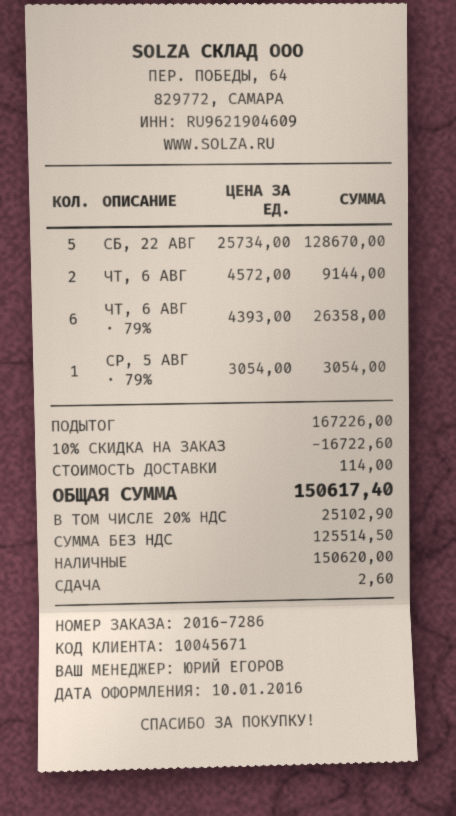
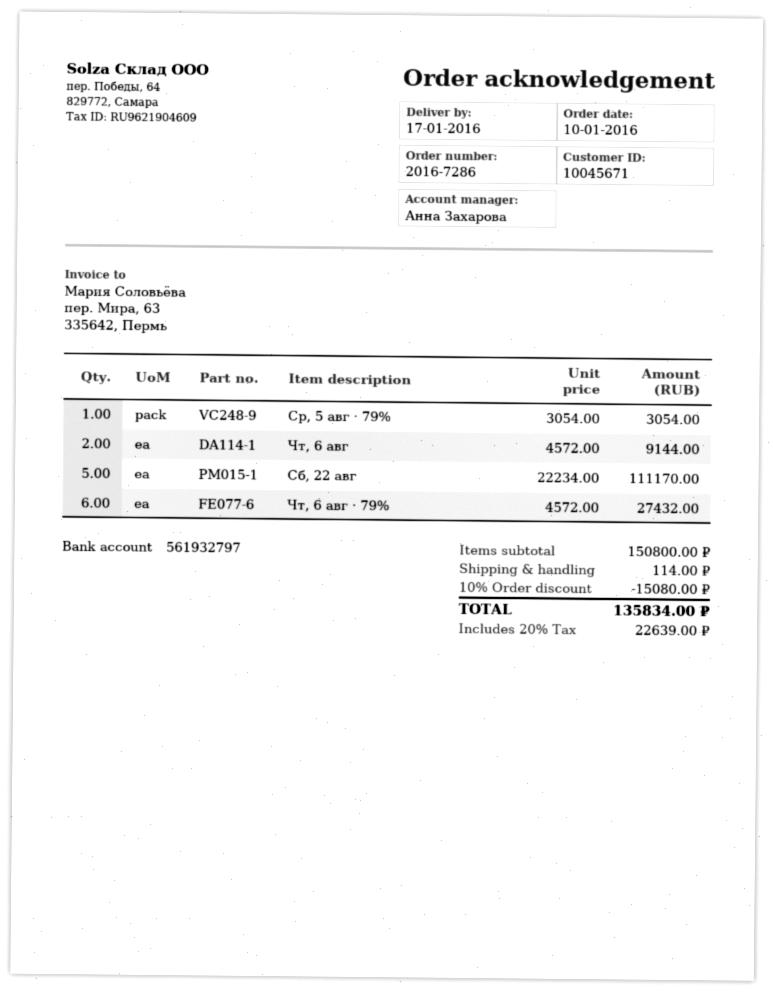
sales rep: ЮРИЙ ЕГОРОВ -> Анна Захарова
СБ, 22 АВГ: 5 x 25734.00 = 128670.00 -> 5 x 22234.00 = 111170.00
ЧТ, 6 АВГ · 79%: 6 x 4393.00 = 26358.00 -> 6 x 4572.00 = 27432.00
subtotal: 167226.00 -> 150800.00
discount: 10% = 16722.60 -> 10% = 15080.00
tax: 20% = 25102.90 -> 20% = 22639.00
total: 150617.40 -> 135834.00

